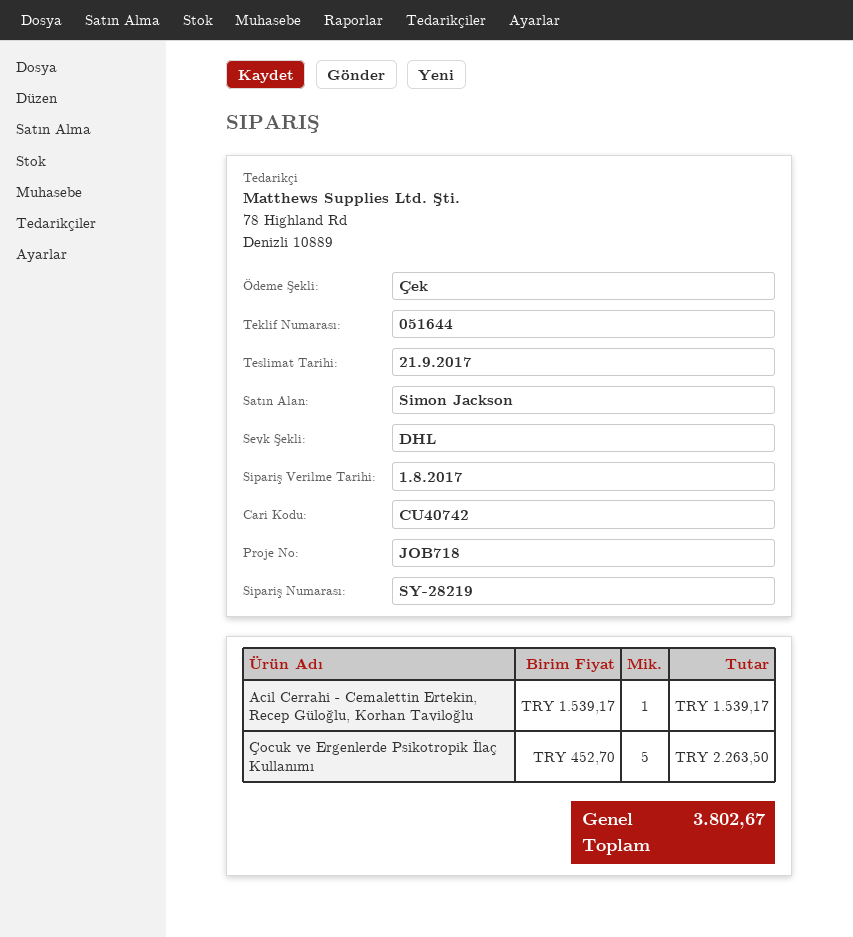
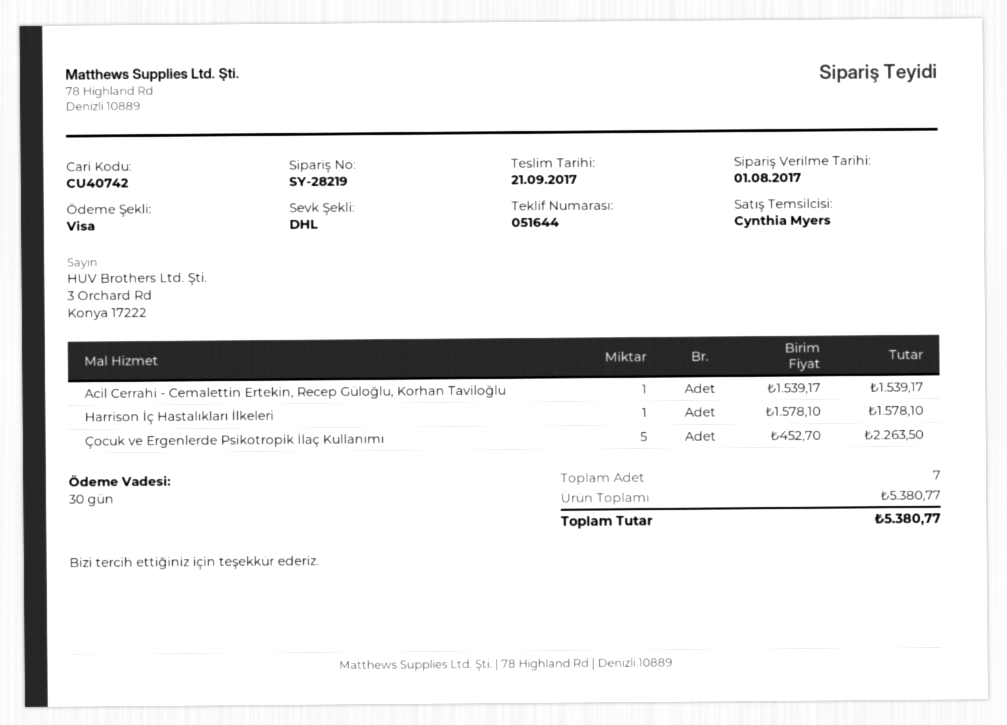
payment method: cheque -> Visa
Harrison İç Hastalıkları İlkeleri: none -> 1 x 1578.10 = 1578.10
total: 3802.67 -> 5380.77

